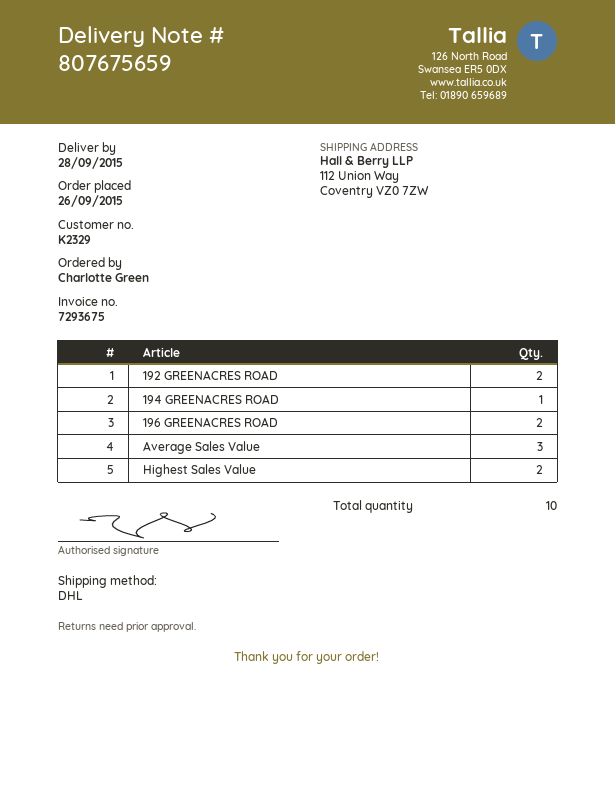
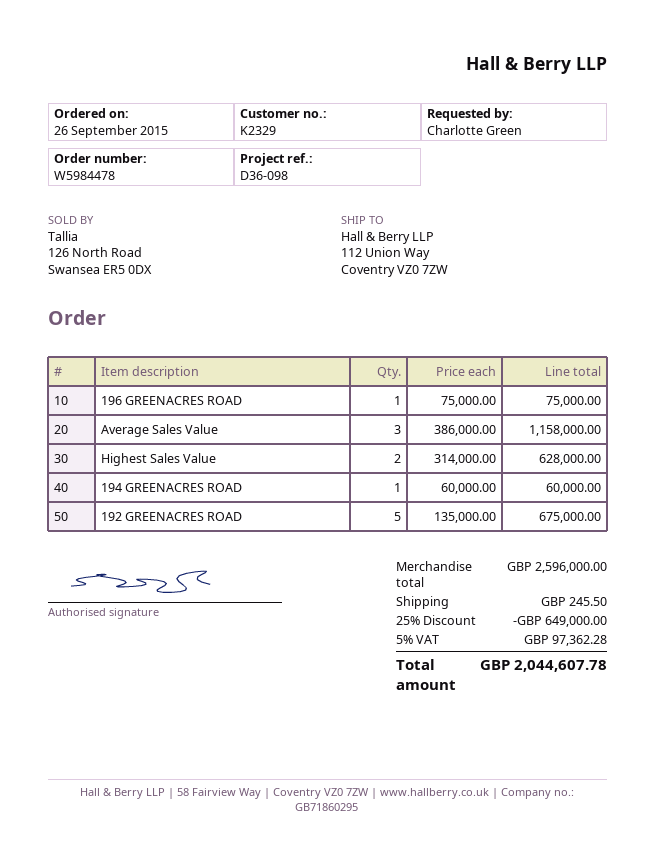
192 GREENACRES ROAD: 2 -> 5
196 GREENACRES ROAD: 2 -> 1

